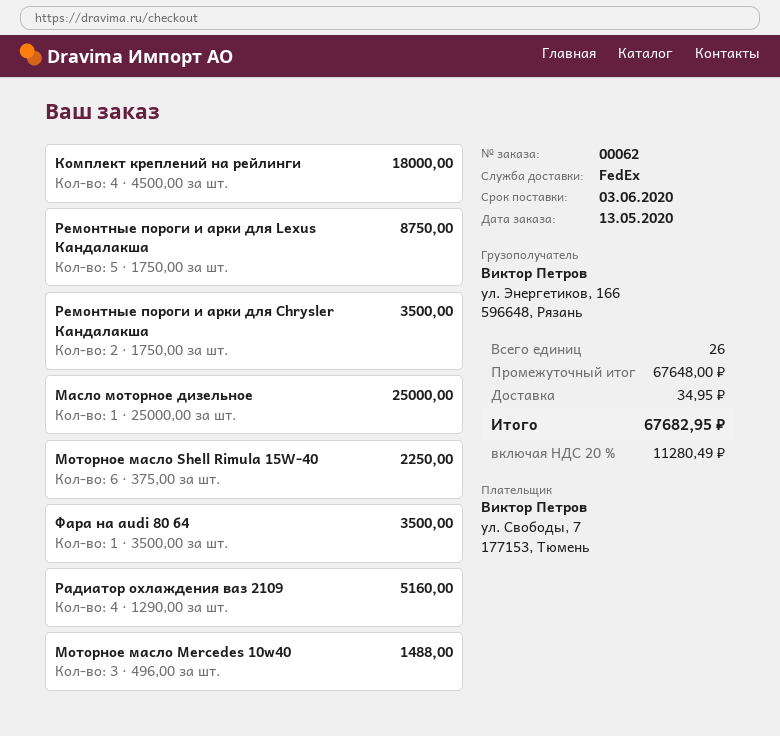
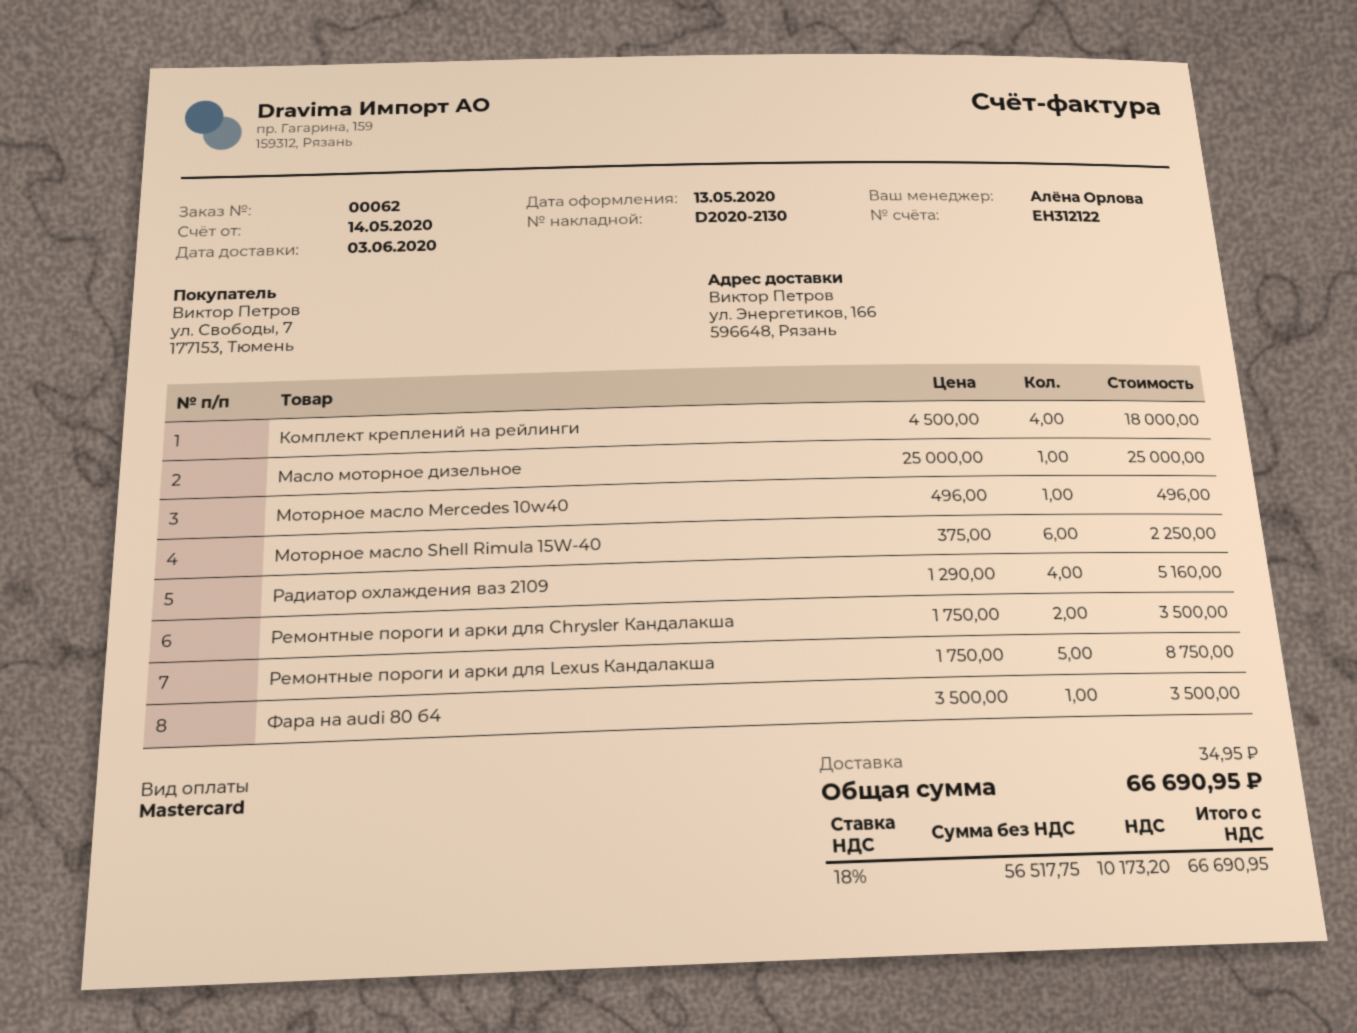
Моторное масло Mercedes 10w40: 3 x 496.00 = 1488.00 -> 1 x 496.00 = 496.00
tax: 20% = 11280.49 -> 18% = 10173.20
total: 67682.95 -> 66690.95

